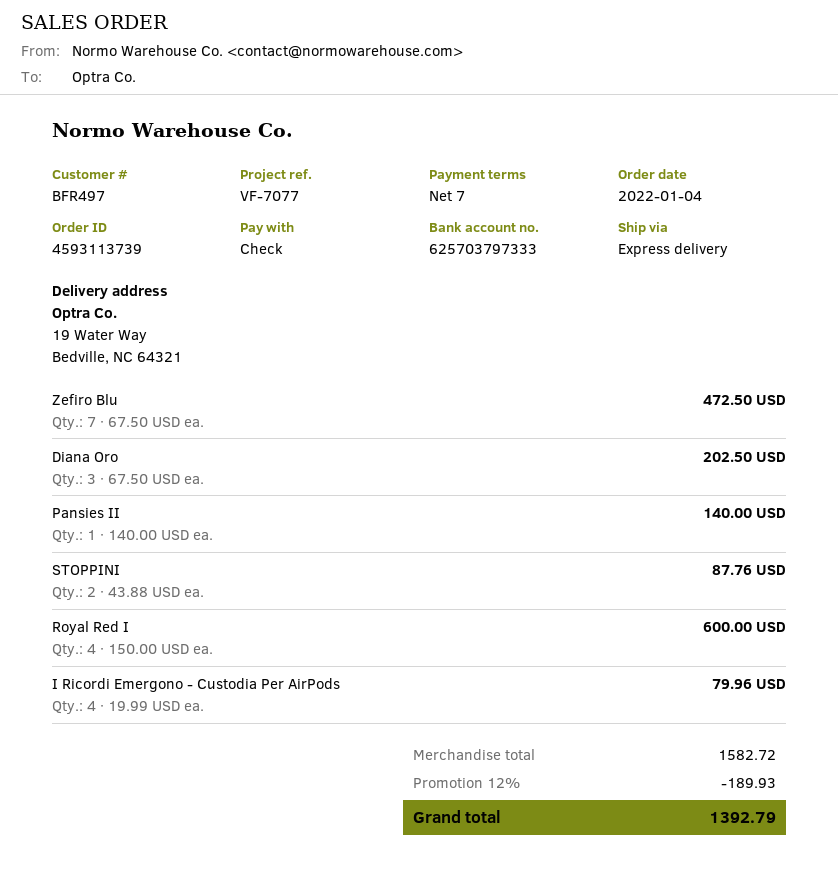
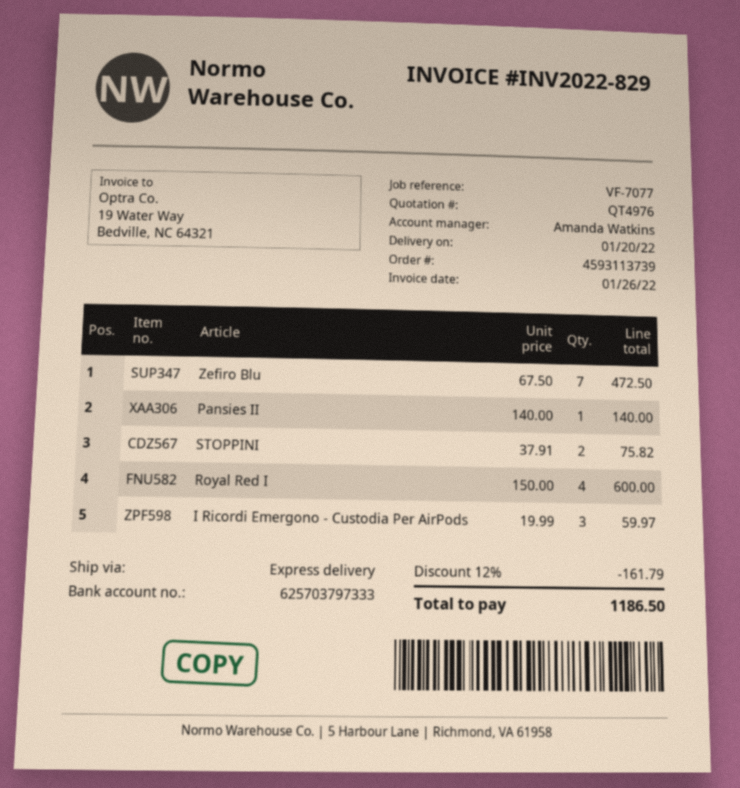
Diana Oro: 3 x 67.50 = 202.50 -> none
STOPPINI: 2 x 43.88 = 87.76 -> 2 x 37.91 = 75.82
I Ricordi Emergono - Custodia Per AirPods: 4 x 19.99 = 79.96 -> 3 x 19.99 = 59.97
discount: 12% = 189.93 -> 12% = 161.79
total: 1392.79 -> 1186.50

